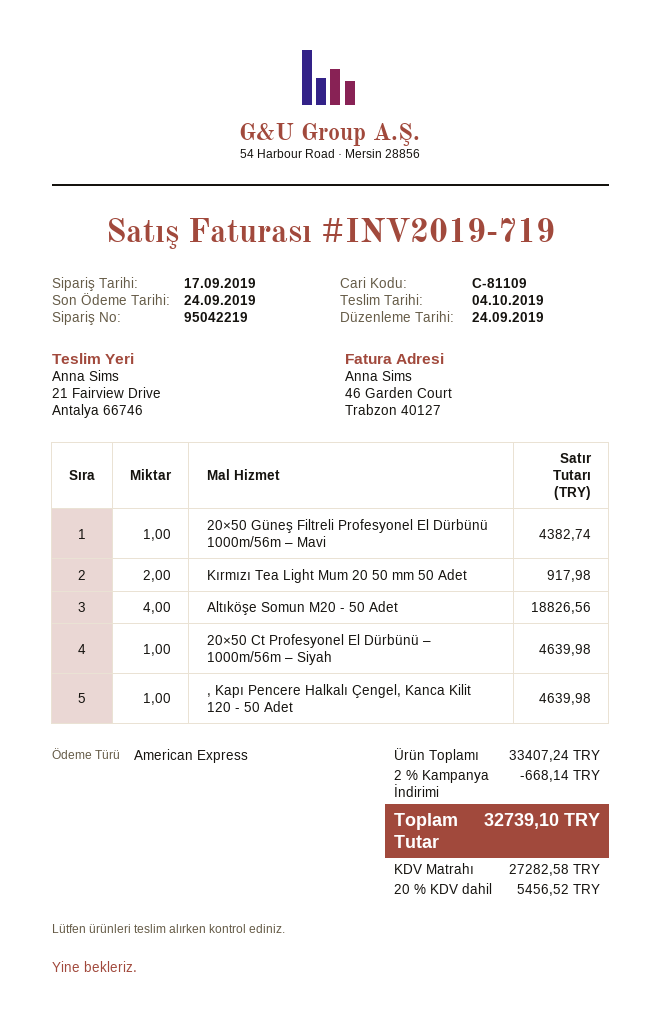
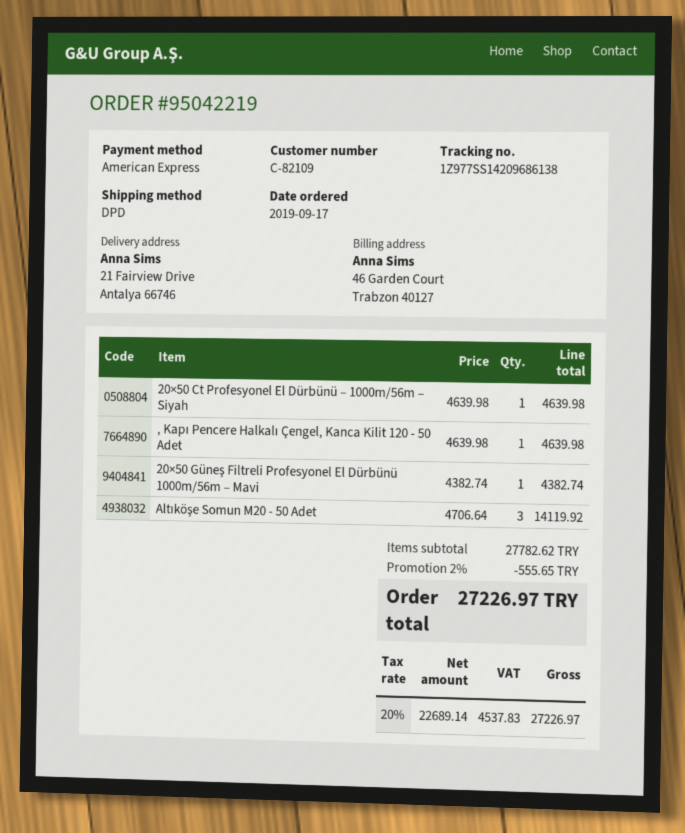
customer number: C-81109 -> C-82109
Kırmızı Tea Light Mum 20 50 mm 50 Adet: 2 for 917.98 -> none
Altıköşe Somun M20 - 50 Adet: 4 for 18826.56 -> 3 for 14119.92
subtotal: 33407.24 -> 27782.62
discount: 2% = 668.14 -> 2% = 555.65
net: 27282.58 -> 22689.14
tax: 20% = 5456.52 -> 20% = 4537.83
total: 32739.10 -> 27226.97

